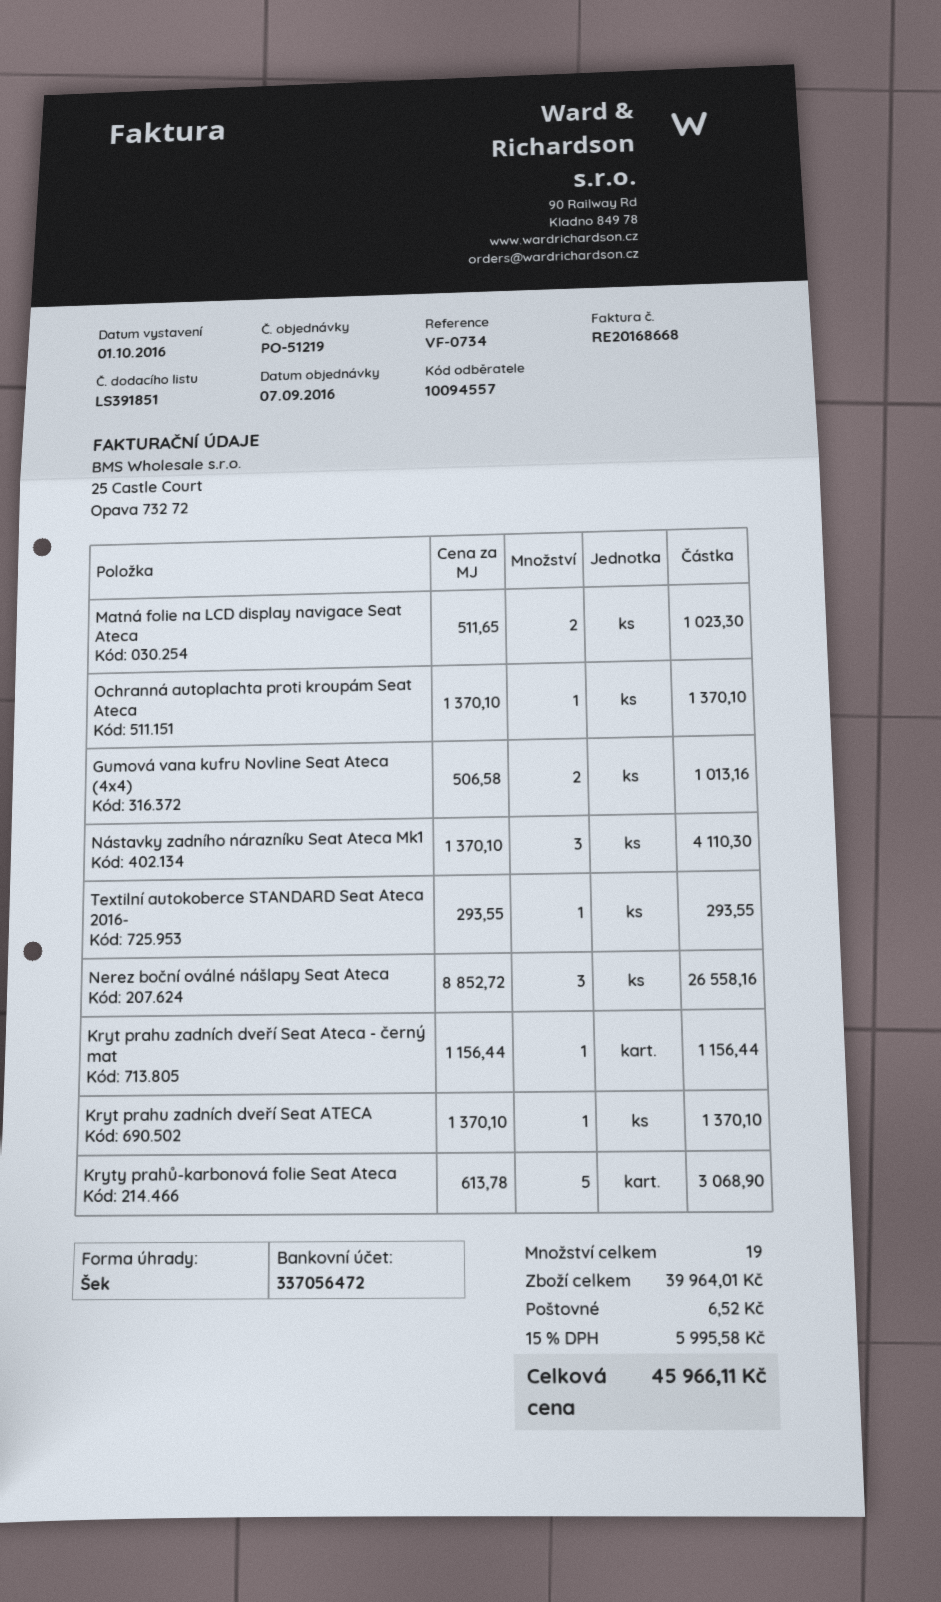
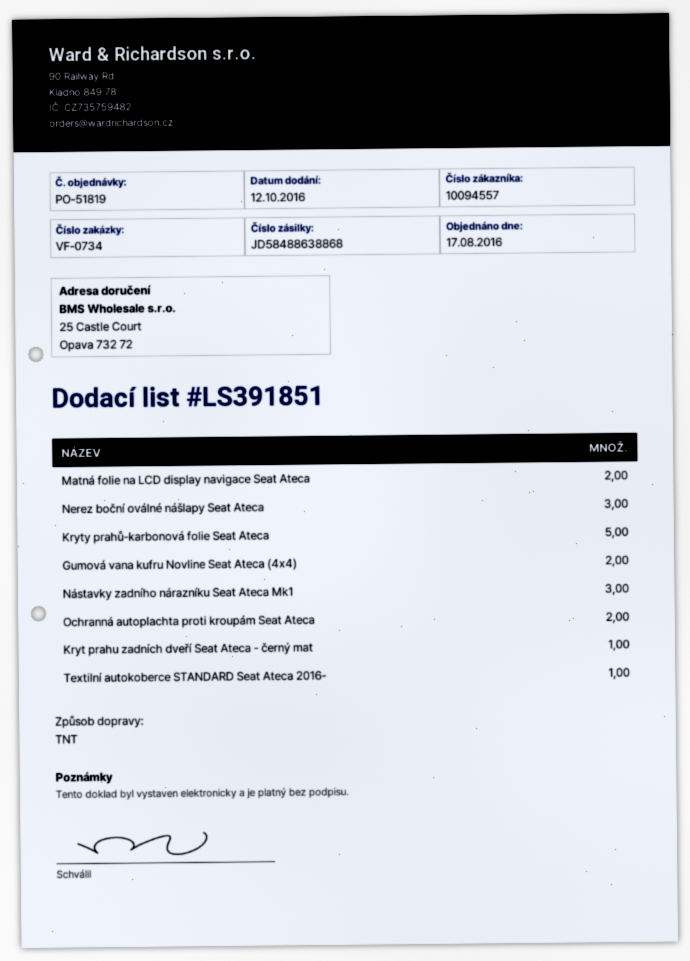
order number: PO-51219 -> PO-51819
order date: 2016-09-07 -> 2016-08-17
Ochranná autoplachta proti kroupám Seat Ateca: 1 -> 2
Kryt prahu zadních dveří Seat ATECA: 1 -> none

